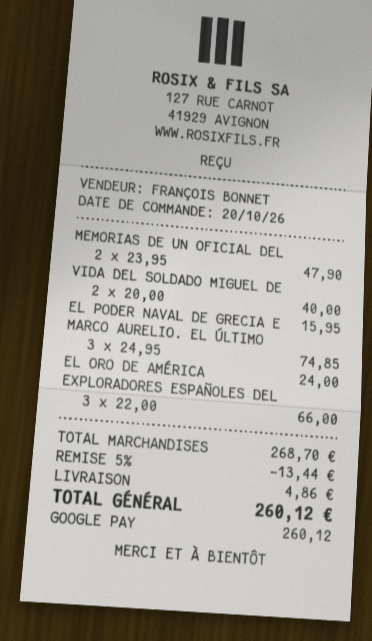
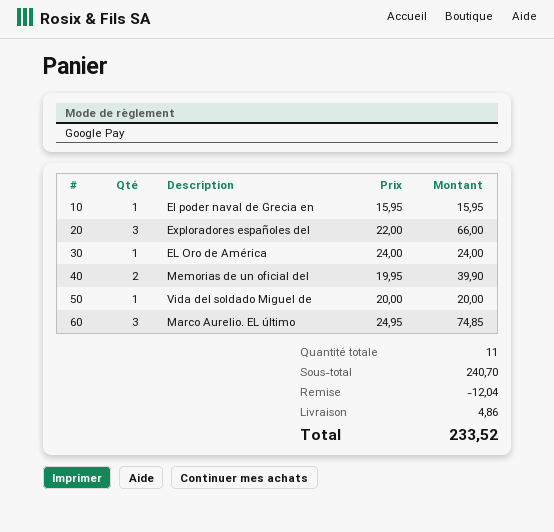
MEMORIAS DE UN OFICIAL DEL: 2 x 23.95 = 47.90 -> 2 x 19.95 = 39.90
VIDA DEL SOLDADO MIGUEL DE: 2 x 20.00 = 40.00 -> 1 x 20.00 = 20.00
subtotal: 268.70 -> 240.70
discount: 13.44 -> 12.04
total: 260.12 -> 233.52

